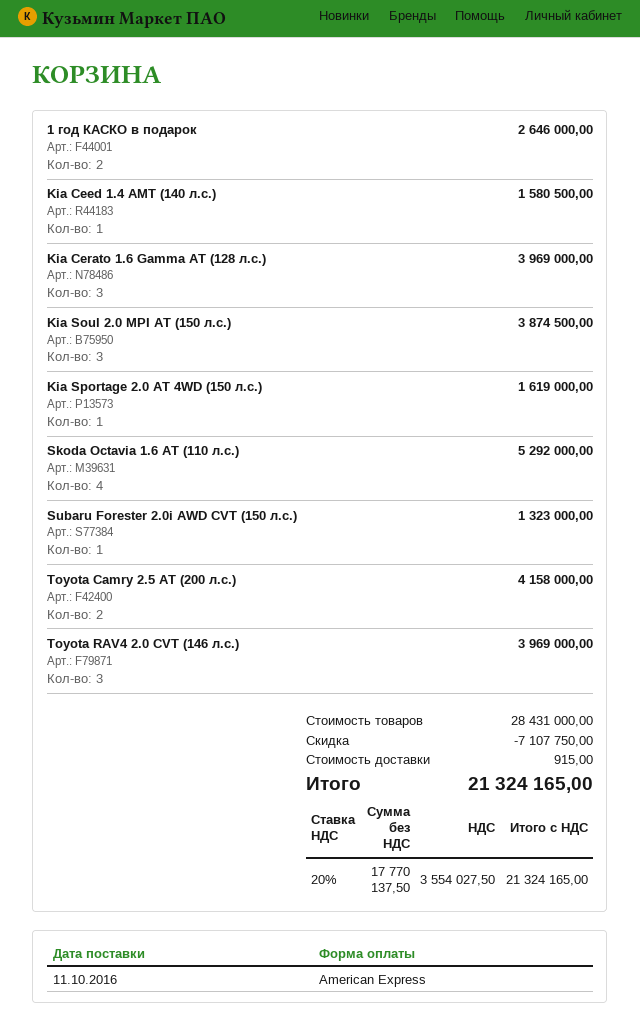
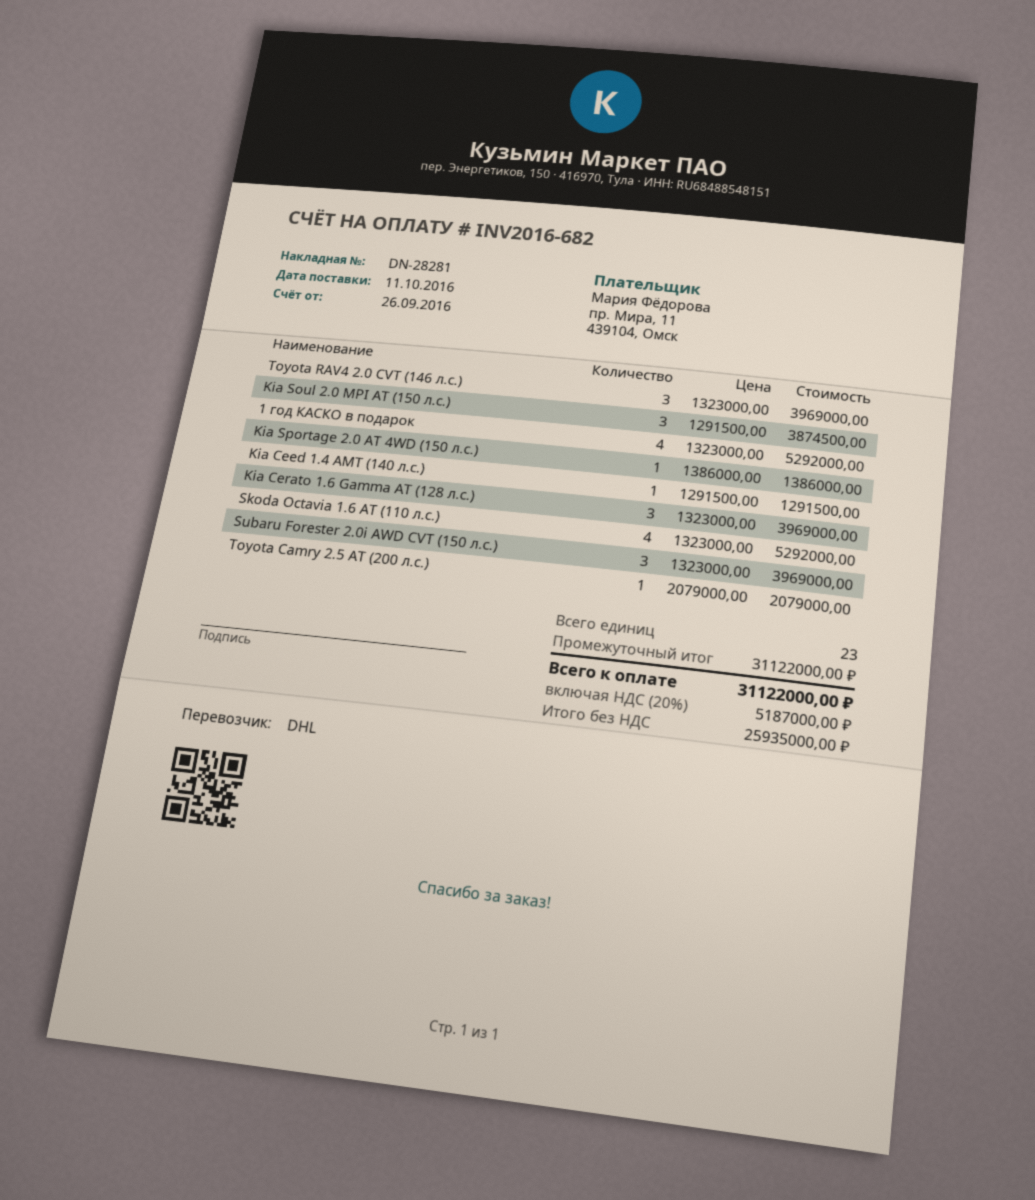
1 год КАСКО в подарок: 2 for 2646000.00 -> 4 for 5292000.00
Kia Ceed 1.4 AMT (140 л.с.): 1 for 1580500.00 -> 1 for 1291500.00
Kia Sportage 2.0 AT 4WD (150 л.с.): 1 for 1619000.00 -> 1 for 1386000.00
Subaru Forester 2.0i AWD CVT (150 л.с.): 1 for 1323000.00 -> 3 for 3969000.00
Toyota Camry 2.5 AT (200 л.с.): 2 for 4158000.00 -> 1 for 2079000.00
subtotal: 28431000.00 -> 31122000.00
discount: 7107750.00 -> none
shipping: 915.00 -> none
net: 17770137.50 -> 25935000.00
tax: 20% = 3554027.50 -> 20% = 5187000.00
total: 21324165.00 -> 31122000.00

